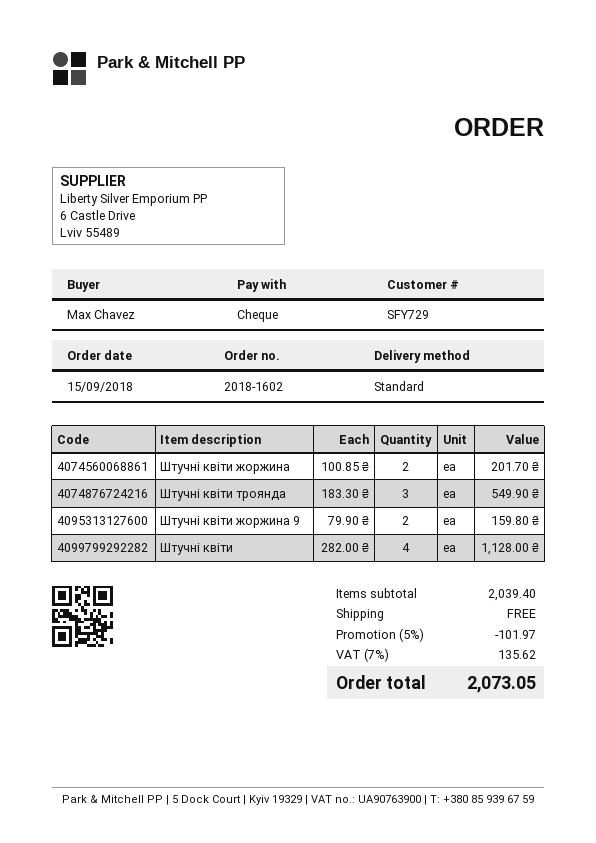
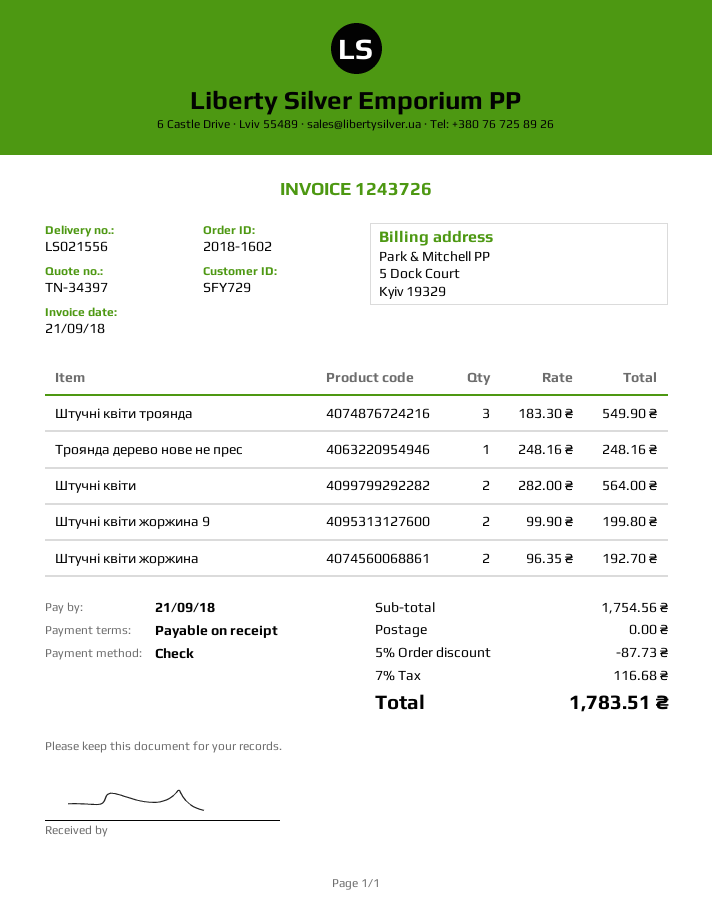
Штучні квіти жоржина: 2 x 100.85 = 201.70 -> 2 x 96.35 = 192.70
Штучні квіти жоржина 9: 2 x 79.90 = 159.80 -> 2 x 99.90 = 199.80
Штучні квіти: 4 x 282.00 = 1128.00 -> 2 x 282.00 = 564.00
Троянда дерево нове не прес: none -> 1 x 248.16 = 248.16
subtotal: 2039.40 -> 1754.56
discount: 5% = 101.97 -> 5% = 87.73
tax: 7% = 135.62 -> 7% = 116.68
total: 2073.05 -> 1783.51

